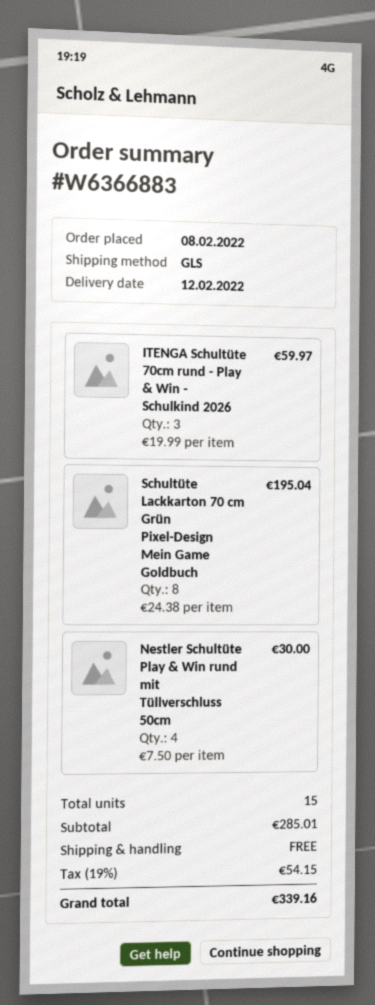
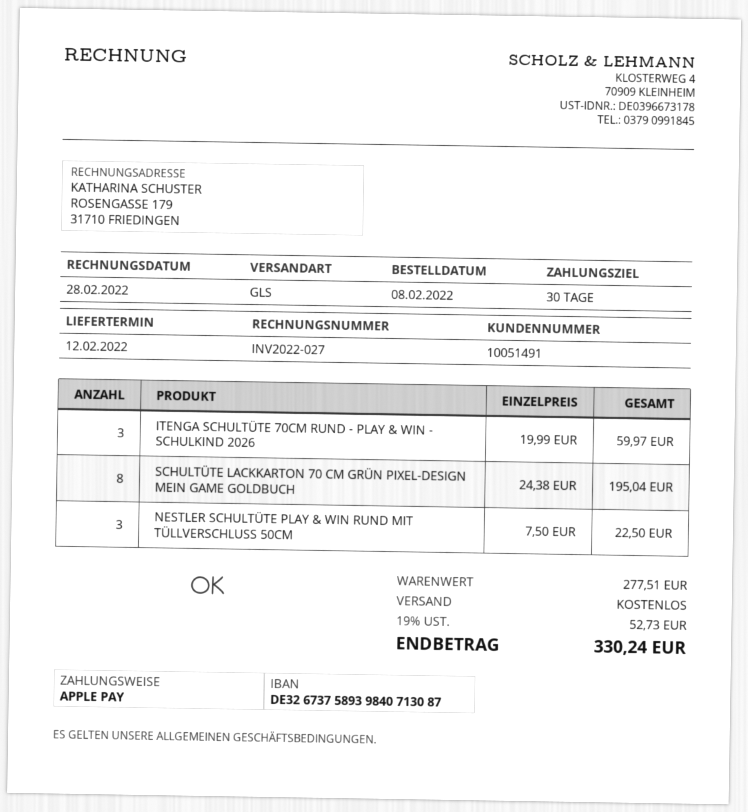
Nestler Schultüte Play & Win rund mit Tüllverschluss 50cm: 4 x 7.50 = 30.00 -> 3 x 7.50 = 22.50
subtotal: 285.01 -> 277.51
tax: 19% = 54.15 -> 19% = 52.73
total: 339.16 -> 330.24

